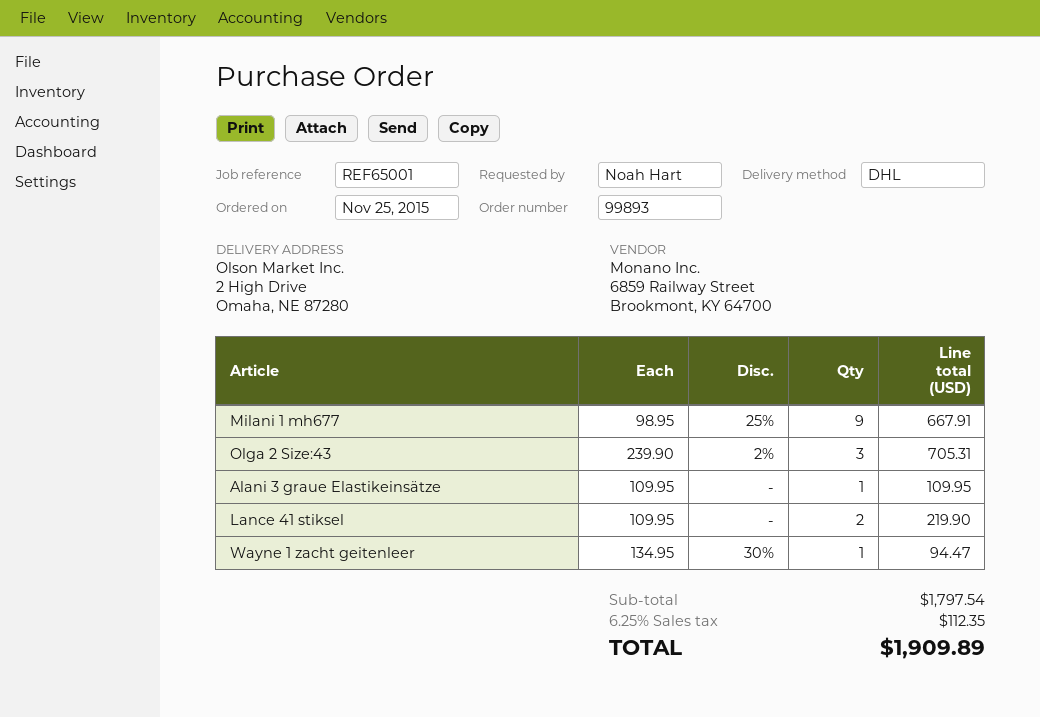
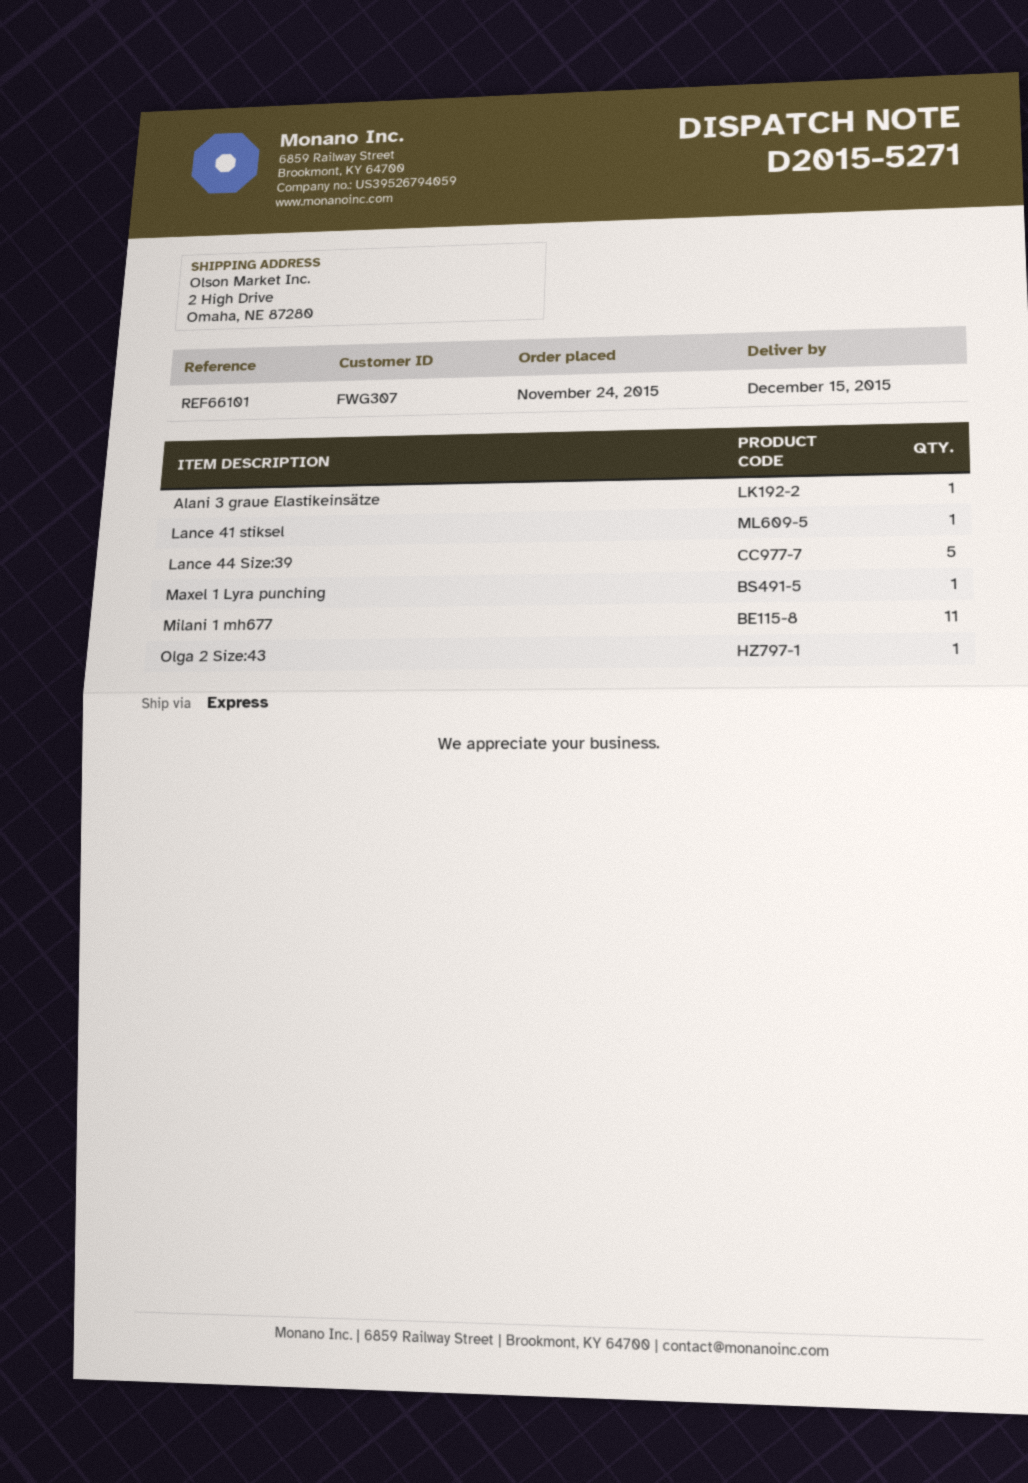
order date: 2015-11-25 -> 2015-11-24
reference: REF65001 -> REF66101
shipping method: DHL -> express
Milani 1 mh677: 9 -> 11
Olga 2 Size:43: 3 -> 1
Lance 41 stiksel: 2 -> 1
Wayne 1 zacht geitenleer: 1 -> none
Lance 44 Size:39: none -> 5
Maxel 1 Lyra punching: none -> 1

